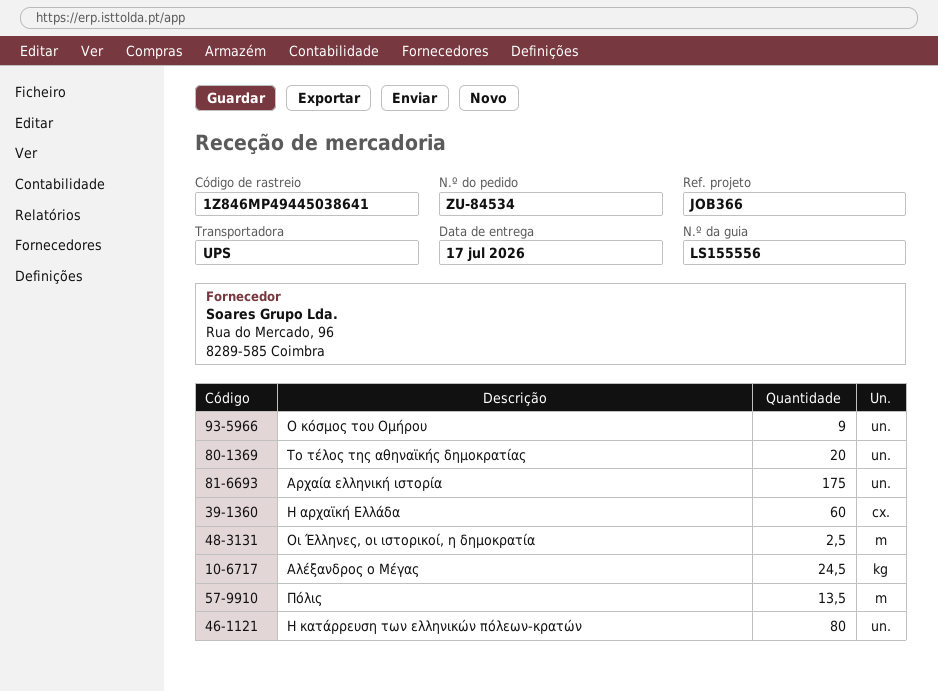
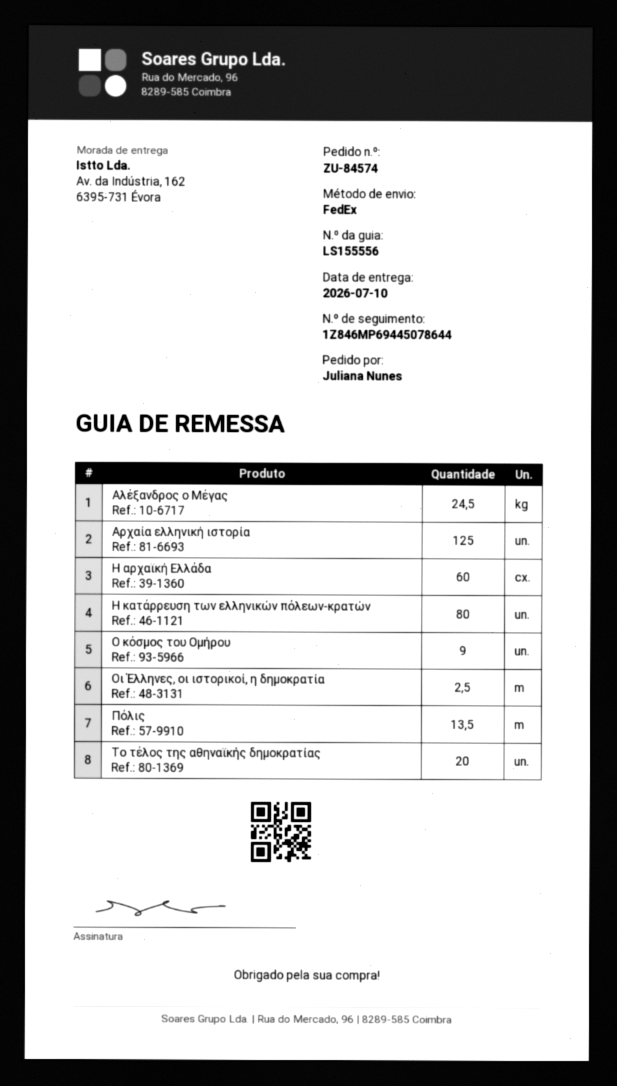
order number: ZU-84534 -> ZU-84574
delivery date: 2026-07-17 -> 2026-07-10
shipping method: UPS -> FedEx
tracking number: 1Z846MP49445038641 -> 1Z846MP69445078644
Αρχαία ελληνική ιστορία: 175 -> 125

